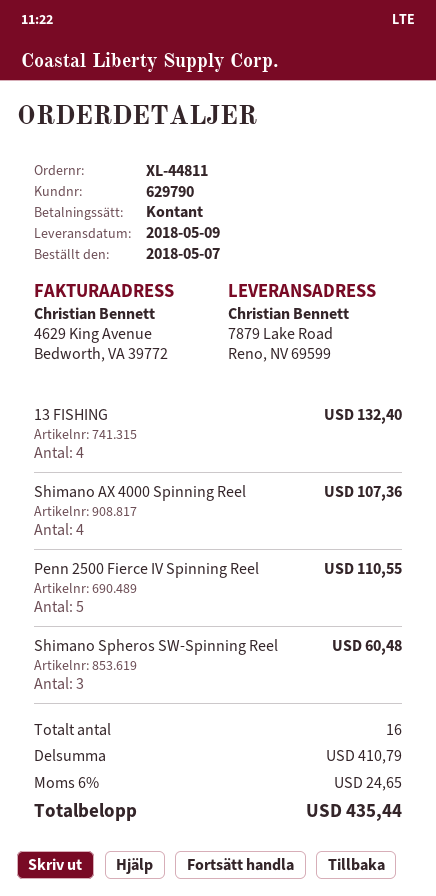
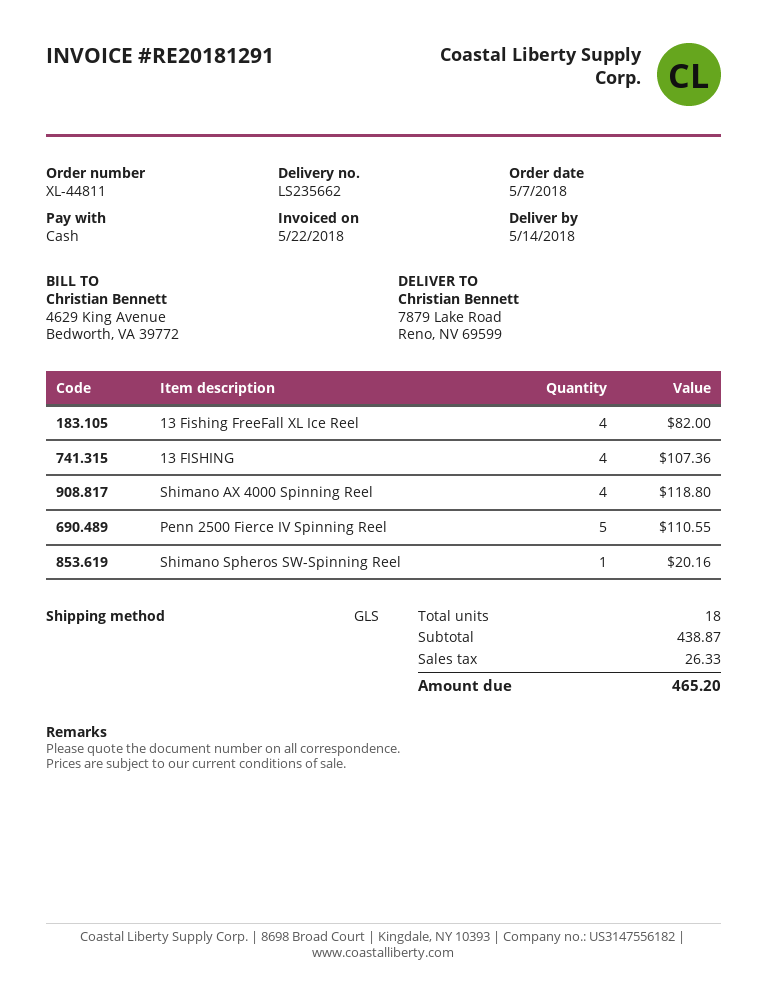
delivery date: 2018-05-09 -> 2018-05-14
13 FISHING: 4 for 132.40 -> 4 for 107.36
Shimano AX 4000 Spinning Reel: 4 for 107.36 -> 4 for 118.80
Shimano Spheros SW-Spinning Reel: 3 for 60.48 -> 1 for 20.16
13 Fishing FreeFall XL Ice Reel: none -> 4 for 82.00
total quantity: 16 -> 18
subtotal: 410.79 -> 438.87
tax: 24.65 -> 26.33
total: 435.44 -> 465.20

